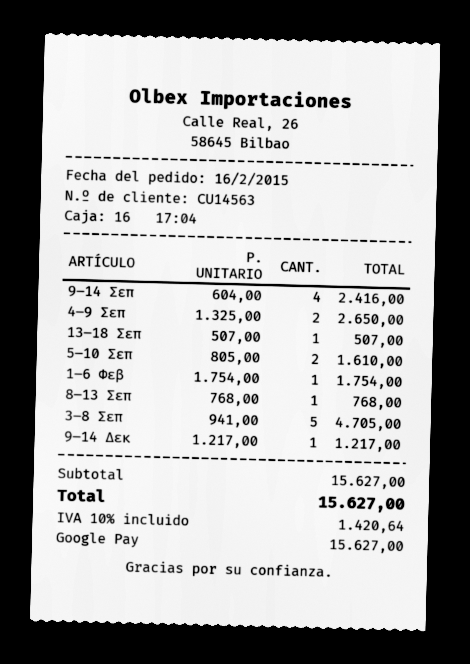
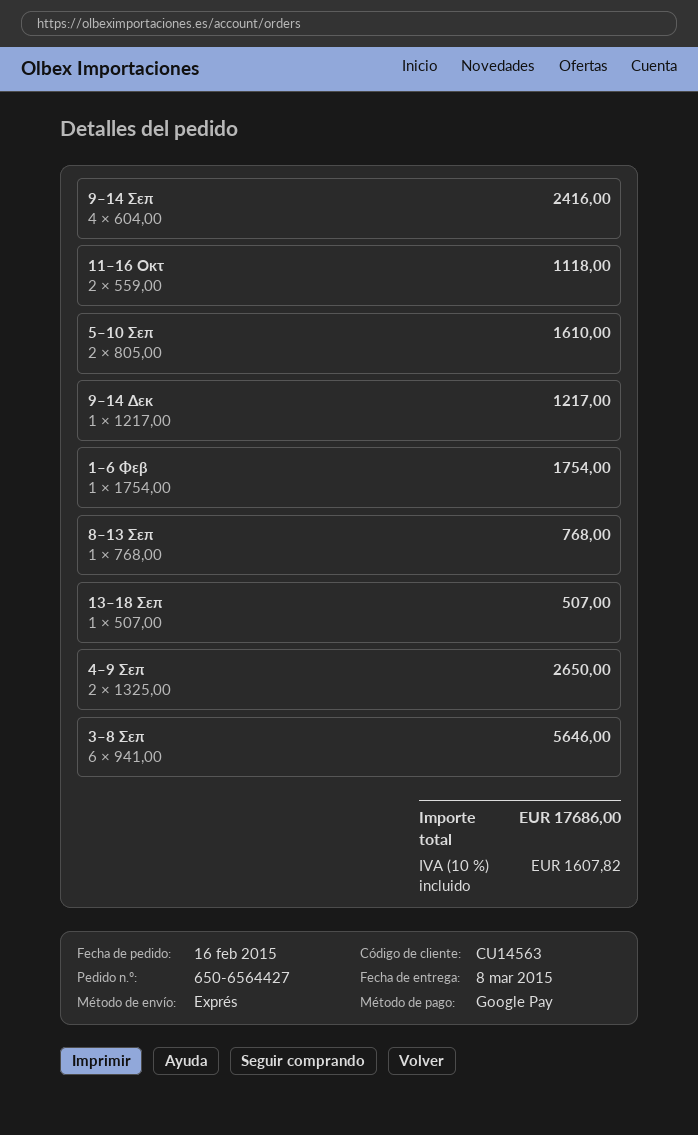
3–8 Σεπ: 5 x 941.00 = 4705.00 -> 6 x 941.00 = 5646.00
11–16 Οκτ: none -> 2 x 559.00 = 1118.00
tax: 10% = 1420.64 -> 10% = 1607.82
total: 15627.00 -> 17686.00

